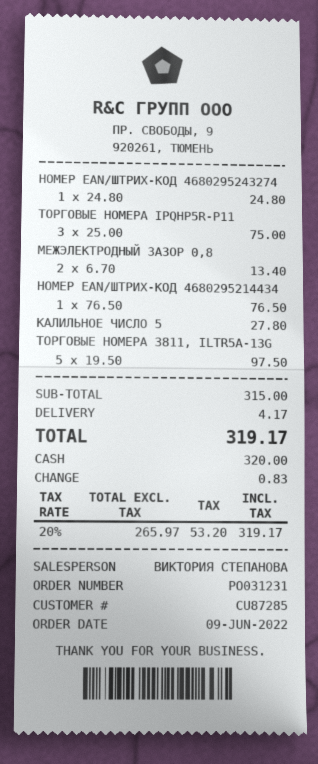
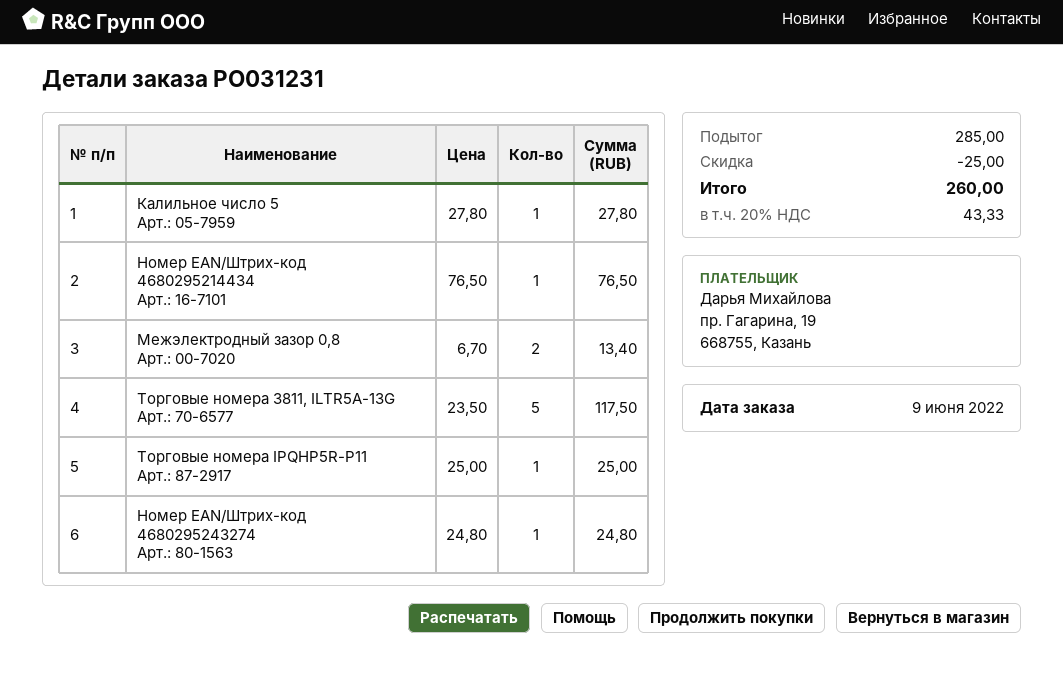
ТОРГОВЫЕ НОМЕРА IPQHP5R-P11: 3 x 25.00 = 75.00 -> 1 x 25.00 = 25.00
ТОРГОВЫЕ НОМЕРА 3811, ILTR5A-13G: 5 x 19.50 = 97.50 -> 5 x 23.50 = 117.50
subtotal: 315.00 -> 285.00
discount: none -> 25.00
shipping: 4.17 -> none
tax: 20% = 53.20 -> 20% = 43.33
total: 319.17 -> 260.00

